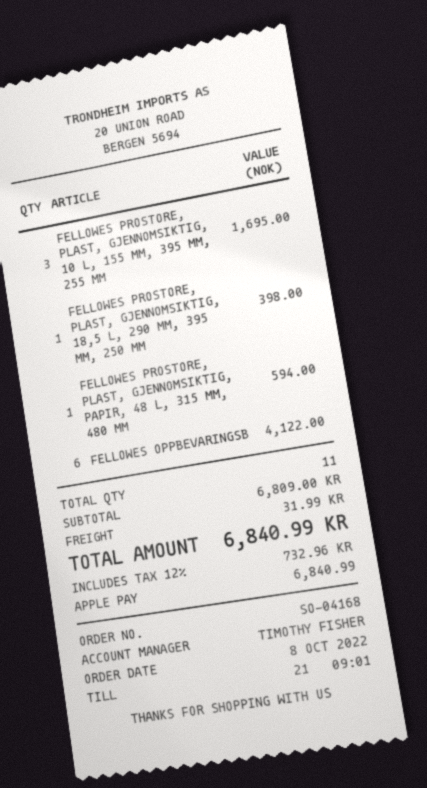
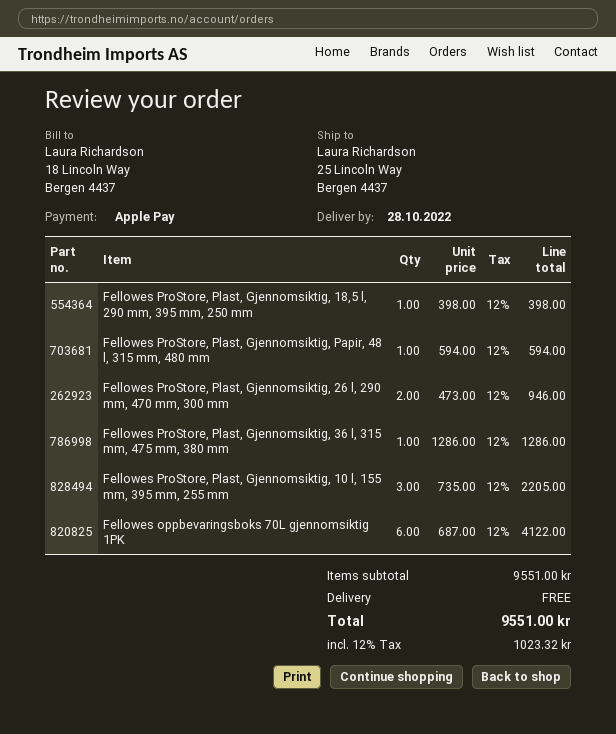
FELLOWES PROSTORE, PLAST, GJENNOMSIKTIG, 10 L, 155 MM, 395 MM, 255 MM: 3 for 1695.00 -> 3 for 2205.00
Fellowes ProStore, Plast, Gjennomsiktig, 26 l, 290 mm, 470 mm, 300 mm: none -> 2 for 946.00
Fellowes ProStore, Plast, Gjennomsiktig, 36 l, 315 mm, 475 mm, 380 mm: none -> 1 for 1286.00
subtotal: 6809.00 -> 9551.00
shipping: 31.99 -> 0.00
tax: 12% = 732.96 -> 12% = 1023.32
total: 6840.99 -> 9551.00

